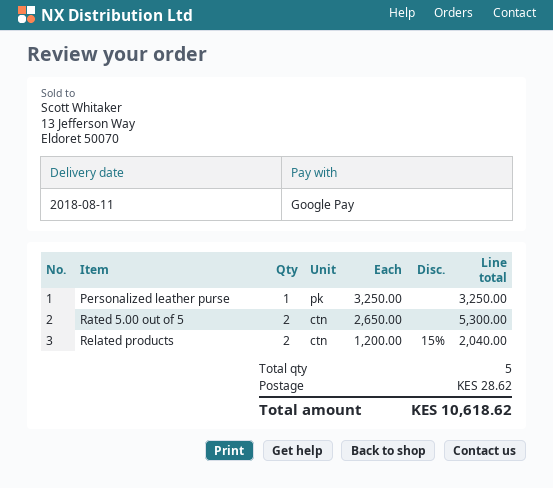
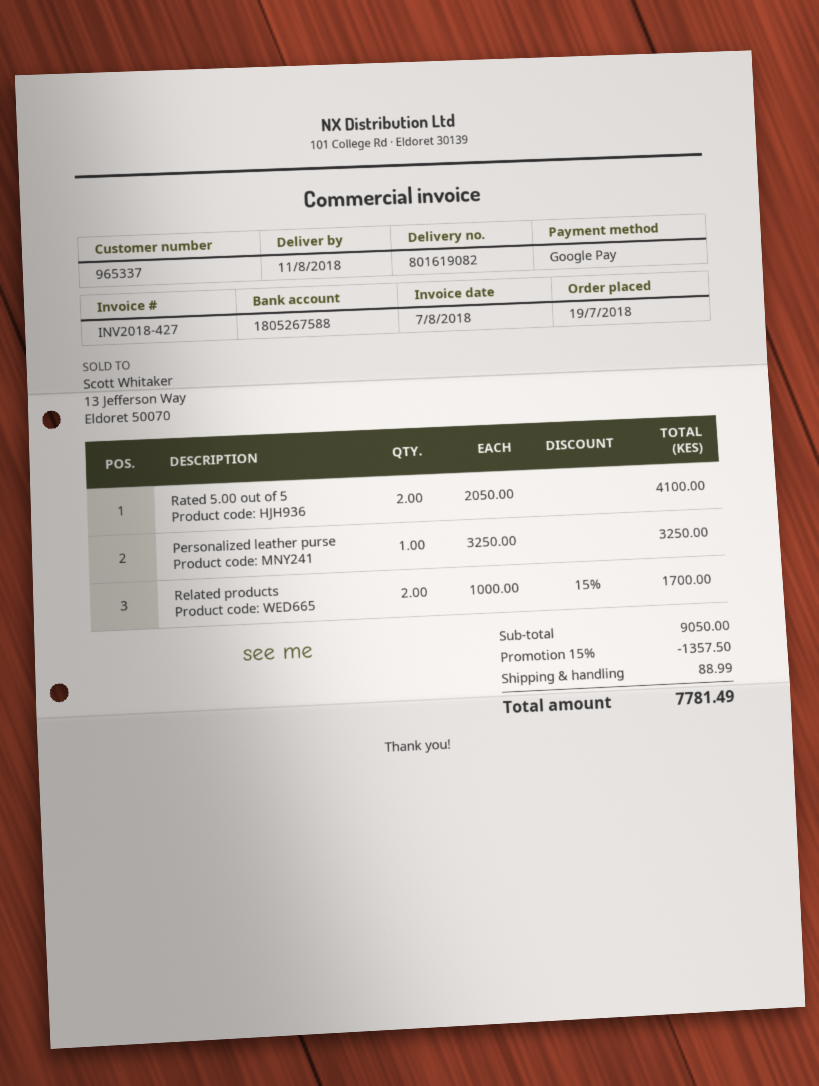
Rated 5.00 out of 5: 2 x 2650.00 = 5300.00 -> 2 x 2050.00 = 4100.00
Related products: 2 x 1200.00 - 15% = 2040.00 -> 2 x 1000.00 - 15% = 1700.00
discount: none -> 15% = 1357.50
shipping: 28.62 -> 88.99
total: 10618.62 -> 7781.49

